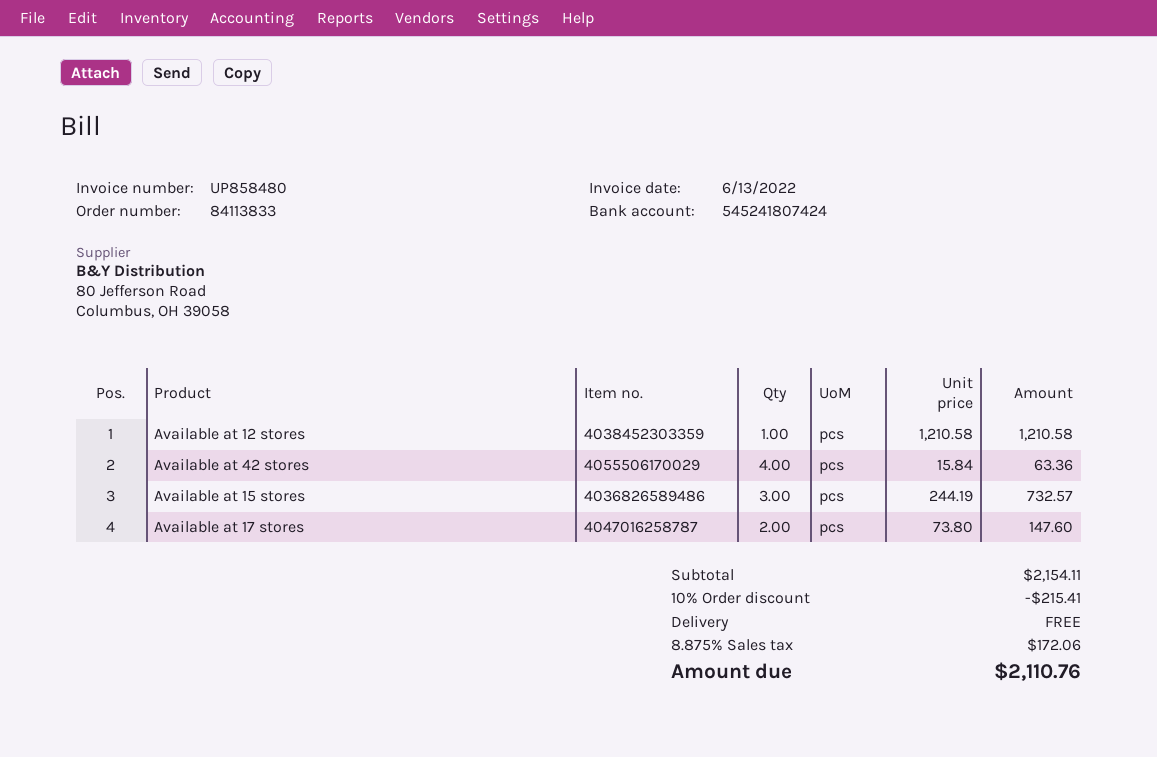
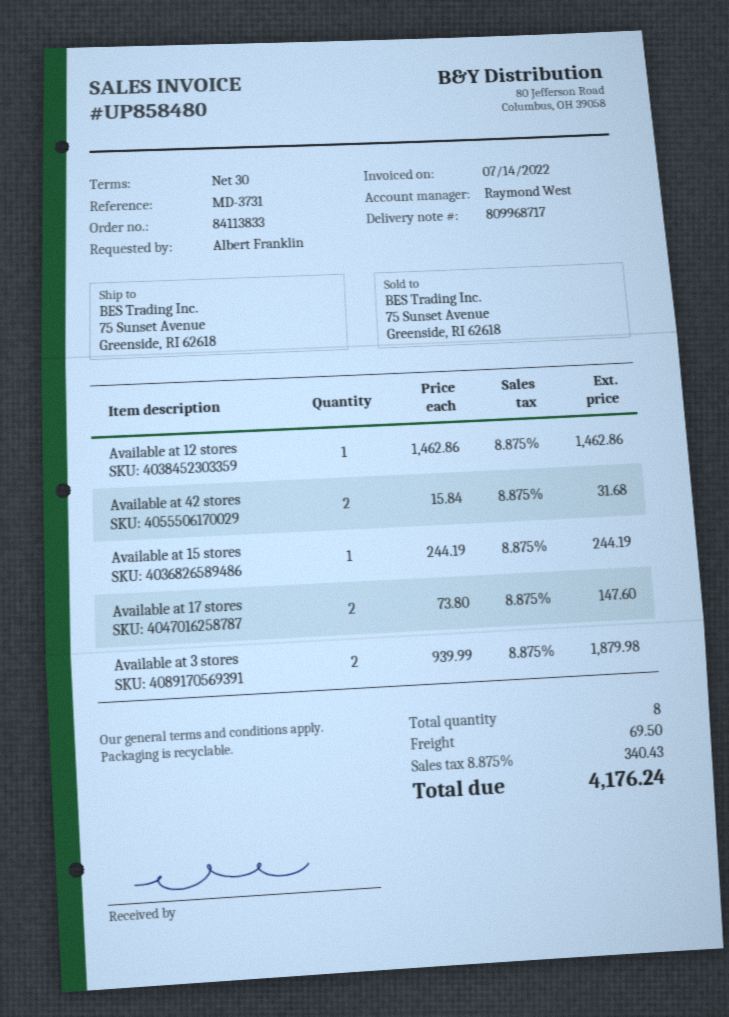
invoice date: 2022-06-13 -> 2022-07-14
Available at 12 stores: 1 x 1210.58 = 1210.58 -> 1 x 1462.86 = 1462.86
Available at 42 stores: 4 x 15.84 = 63.36 -> 2 x 15.84 = 31.68
Available at 15 stores: 3 x 244.19 = 732.57 -> 1 x 244.19 = 244.19
Available at 3 stores: none -> 2 x 939.99 = 1879.98
discount: 10% = 215.41 -> none
shipping: 0.00 -> 69.50
tax: 8.875% = 172.06 -> 8.875% = 340.43
total: 2110.76 -> 4176.24

